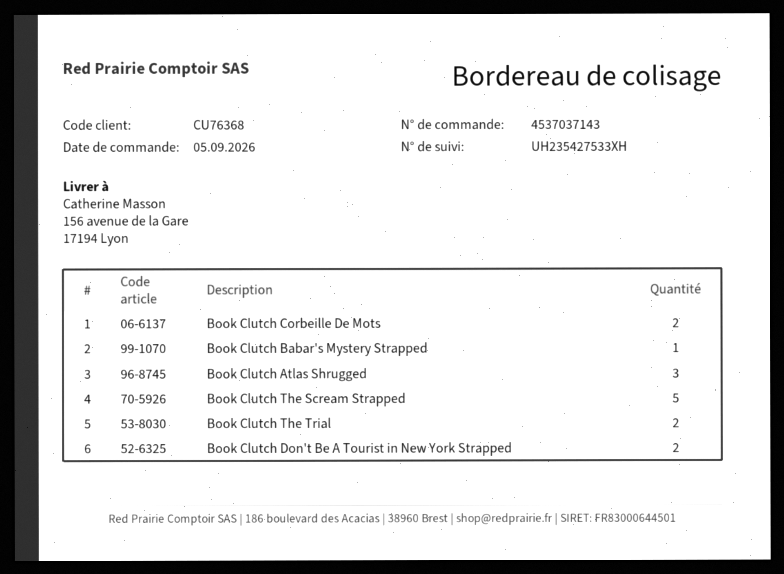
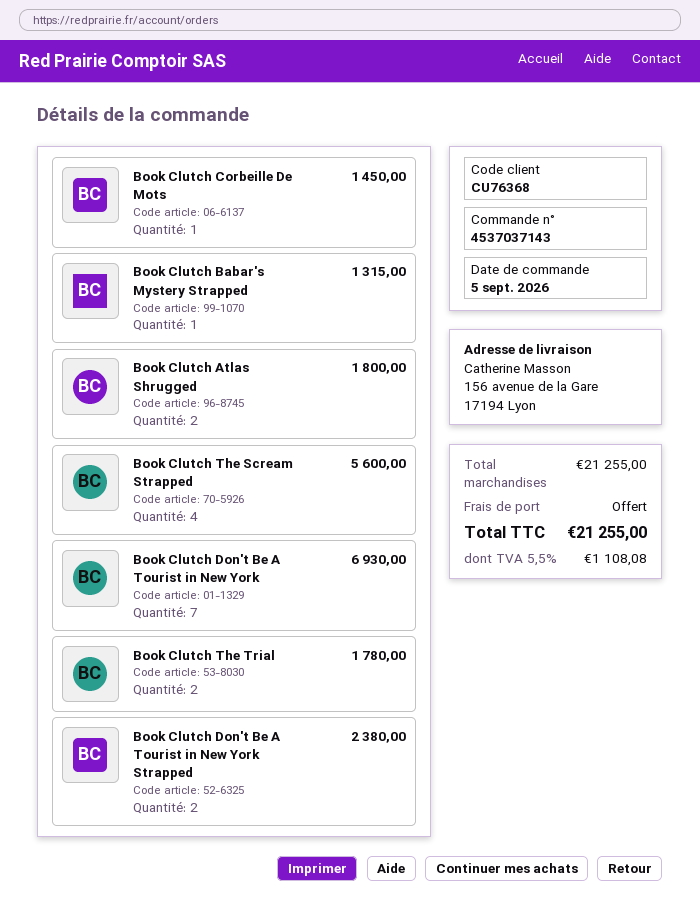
Book Clutch Corbeille De Mots: 2 -> 1
Book Clutch Atlas Shrugged: 3 -> 2
Book Clutch The Scream Strapped: 5 -> 4
Book Clutch Don't Be A Tourist in New York: none -> 7

